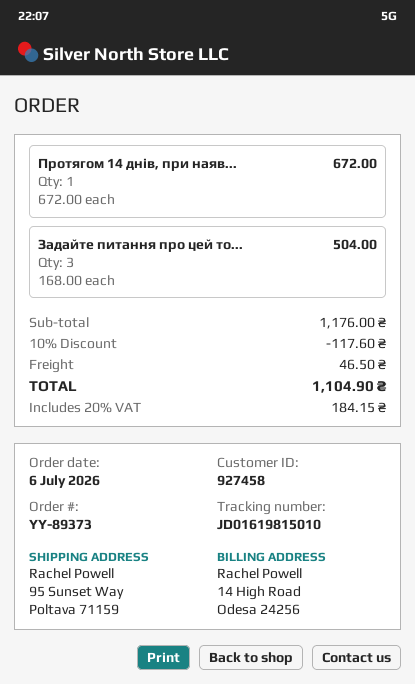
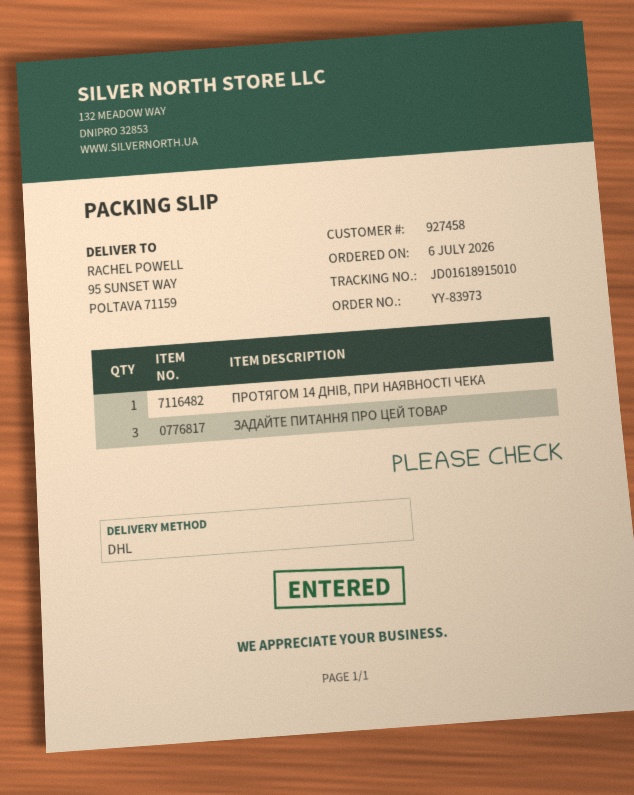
order number: YY-89373 -> YY-83973
tracking number: JD01619815010 -> JD01618915010

